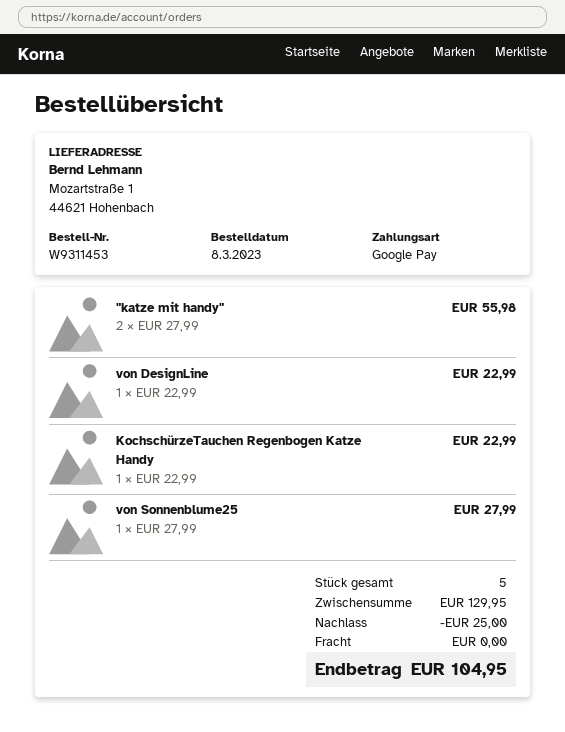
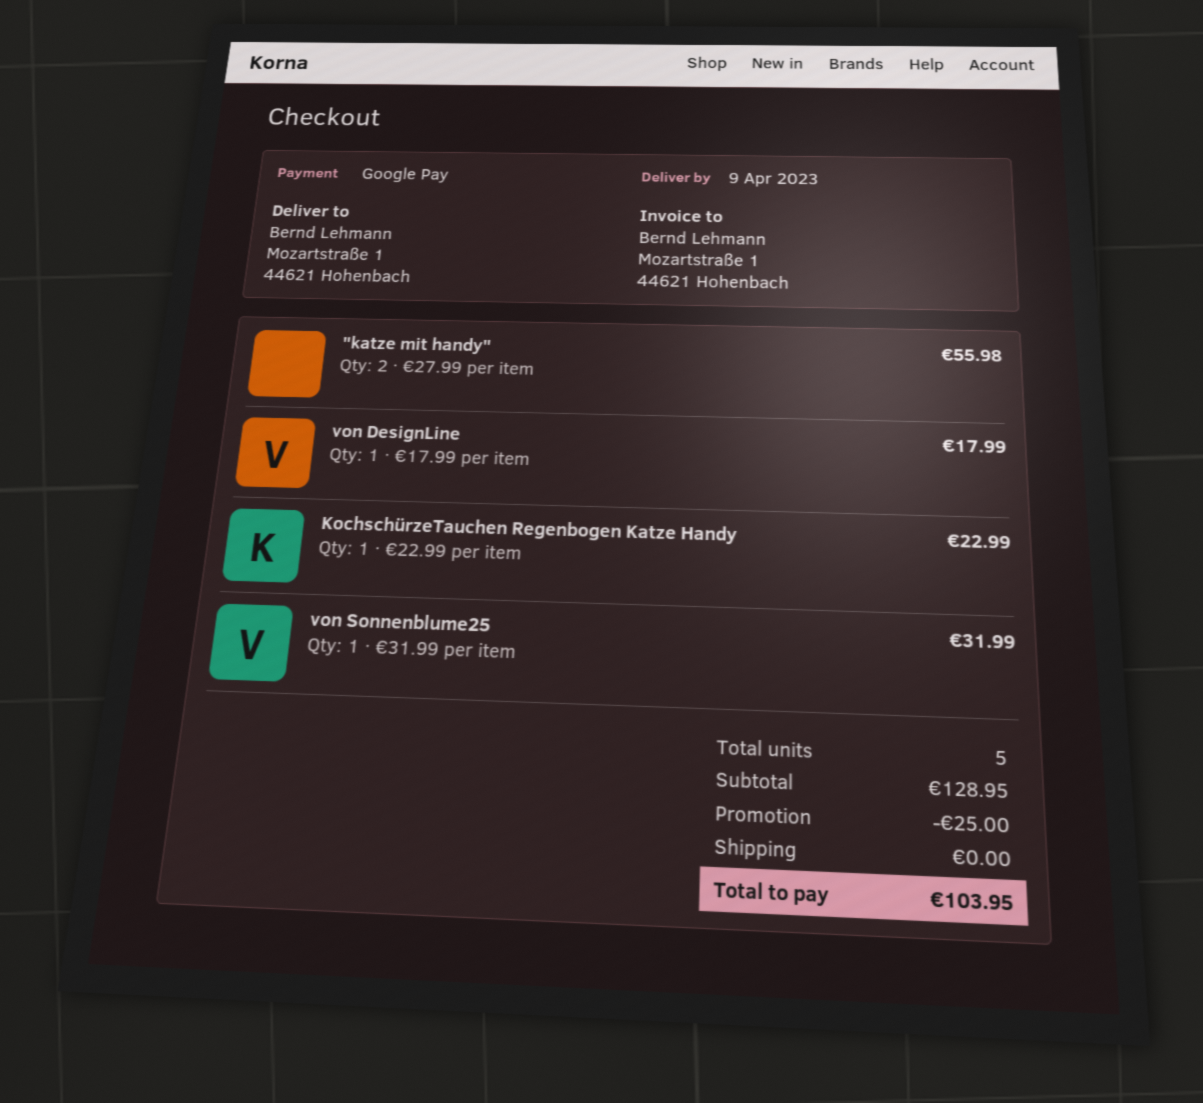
von DesignLine: 1 x 22.99 = 22.99 -> 1 x 17.99 = 17.99
von Sonnenblume25: 1 x 27.99 = 27.99 -> 1 x 31.99 = 31.99
subtotal: 129.95 -> 128.95
total: 104.95 -> 103.95

